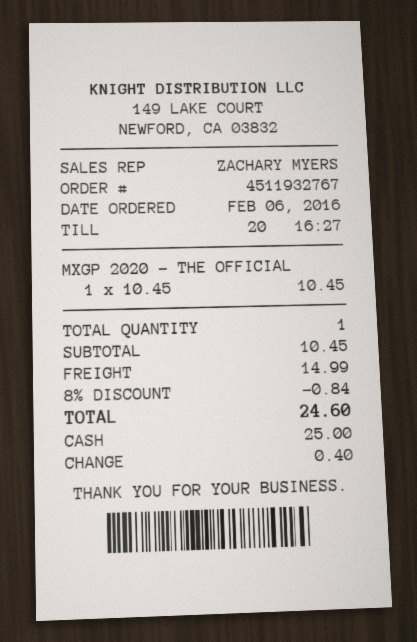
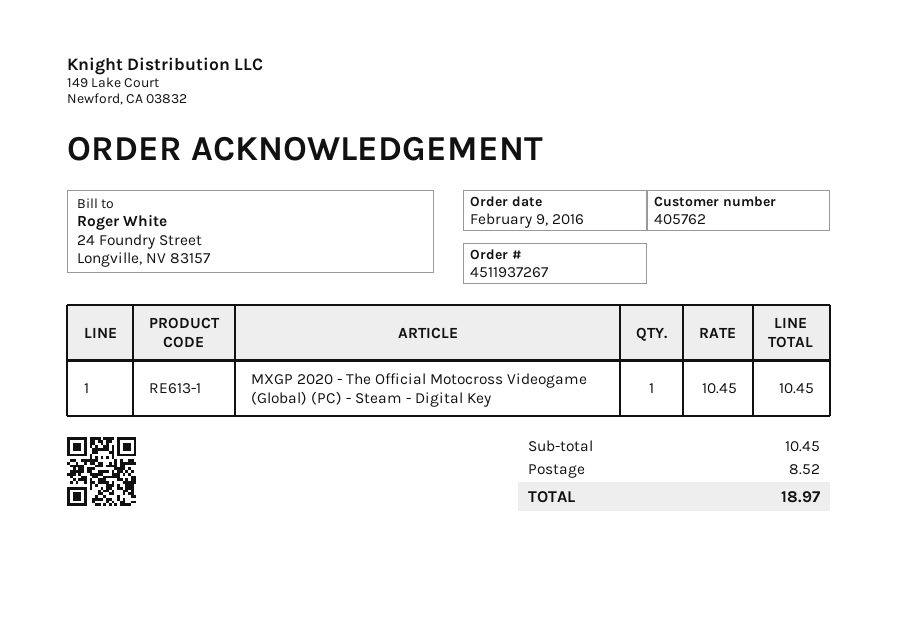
order number: 4511932767 -> 4511937267
order date: 2016-02-06 -> 2016-02-09
discount: 8% = 0.84 -> none
shipping: 14.99 -> 8.52
total: 24.60 -> 18.97

